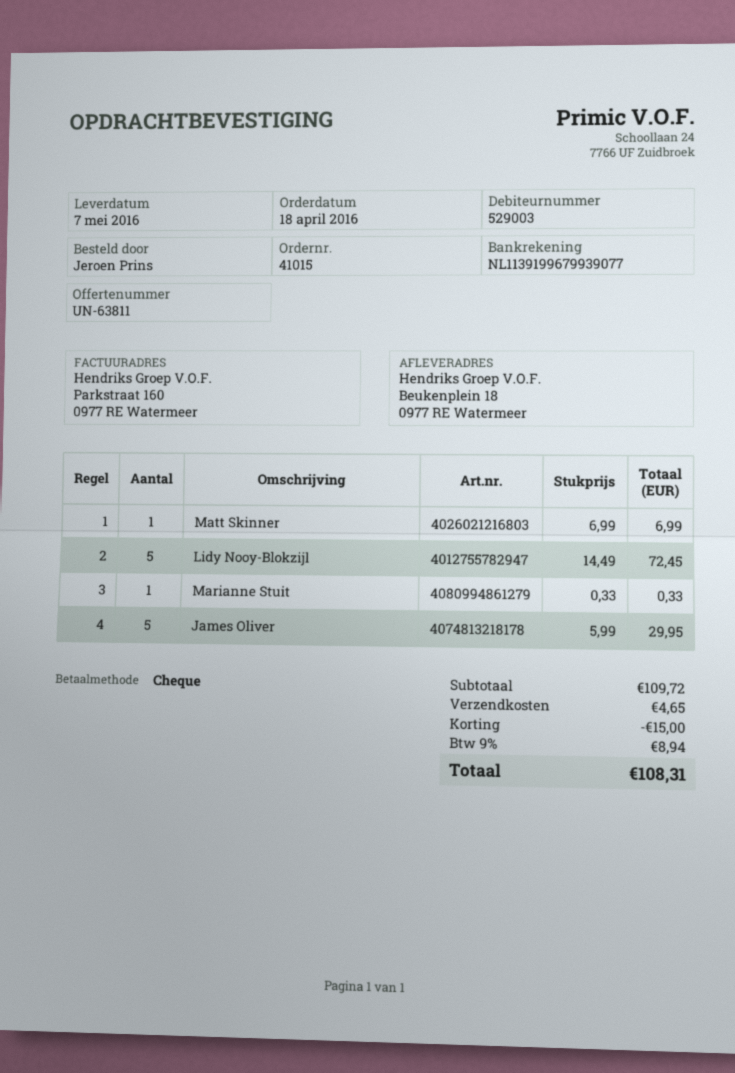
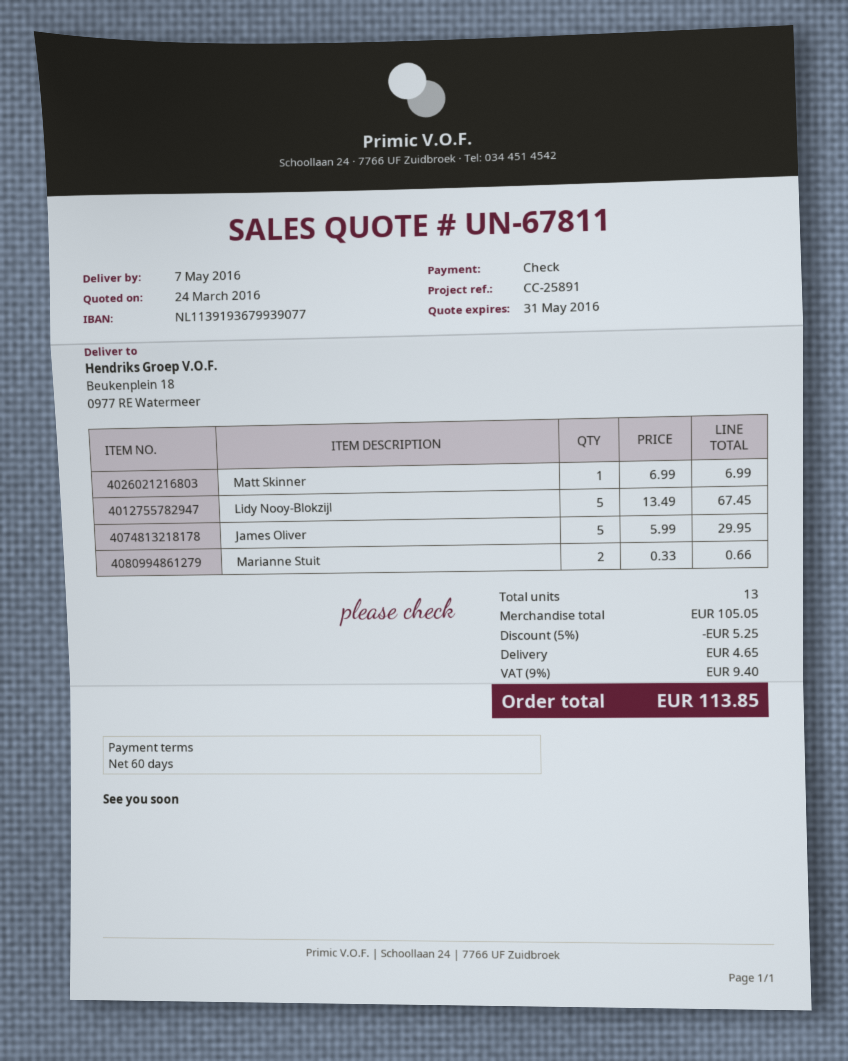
quote number: UN-63811 -> UN-67811
bank account: NL1139199679939077 -> NL1139193679939077
Lidy Nooy-Blokzijl: 5 x 14.49 = 72.45 -> 5 x 13.49 = 67.45
Marianne Stuit: 1 x 0.33 = 0.33 -> 2 x 0.33 = 0.66
subtotal: 109.72 -> 105.05
discount: 15.00 -> 5.25
tax: 9% = 8.94 -> 9% = 9.40
total: 108.31 -> 113.85

